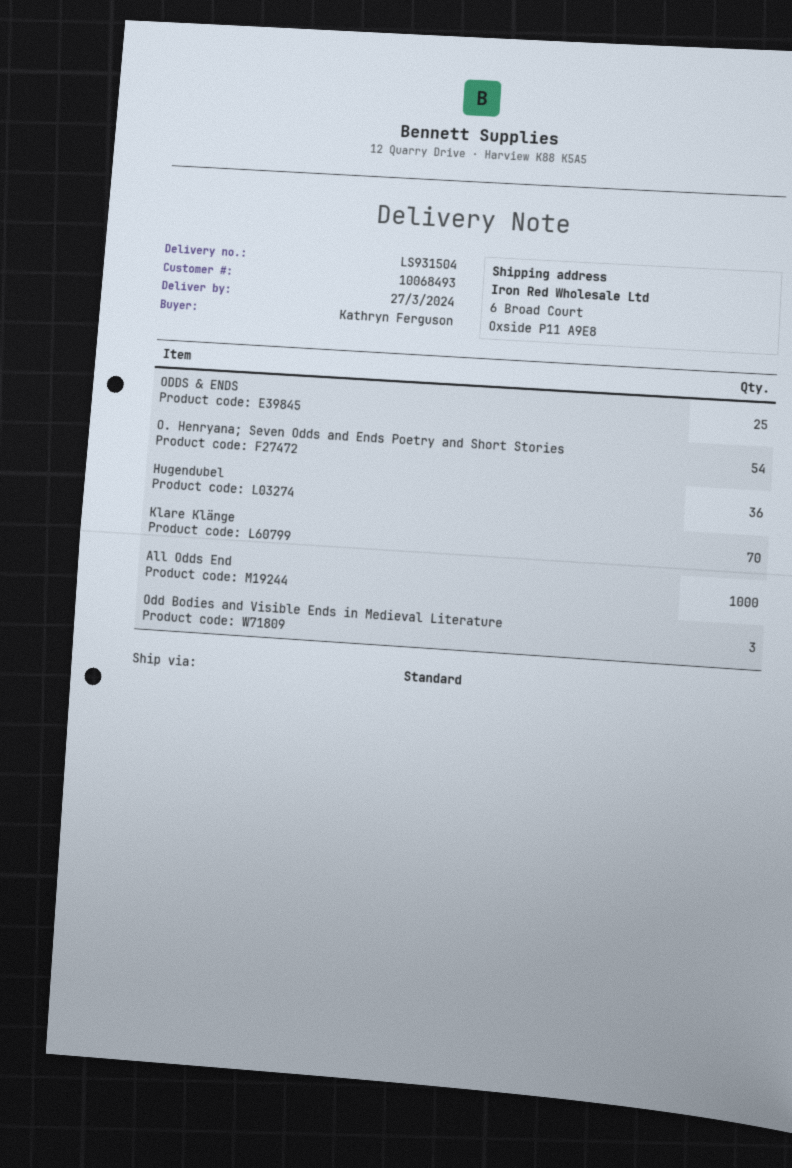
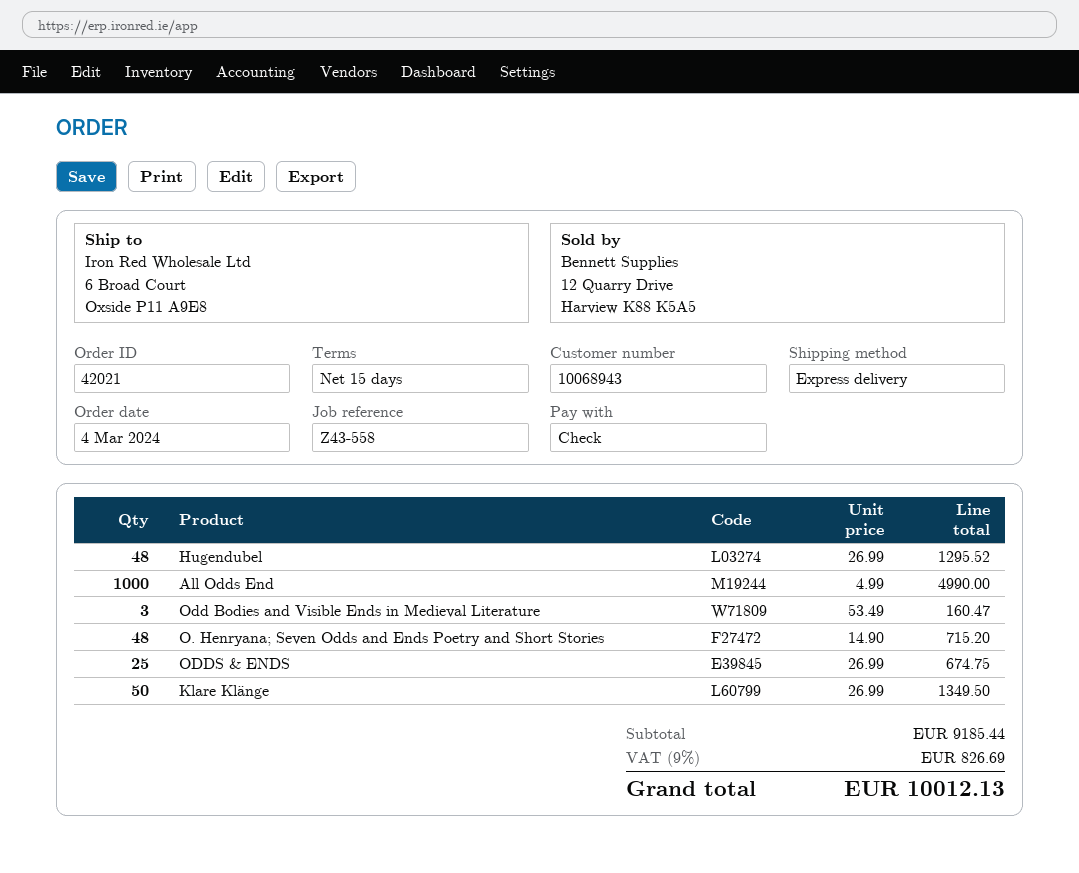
customer number: 10068493 -> 10068943
shipping method: standard -> express
O. Henryana; Seven Odds and Ends Poetry and Short Stories: 54 -> 48
Hugendubel: 36 -> 48
Klare Klänge: 70 -> 50

